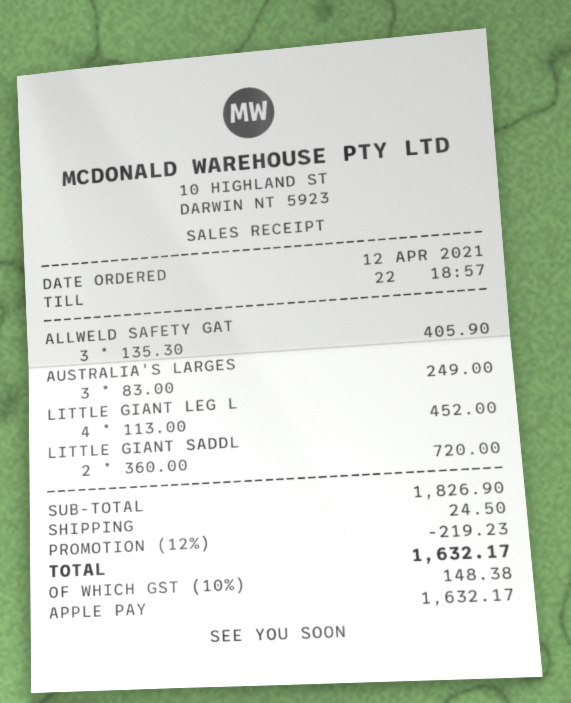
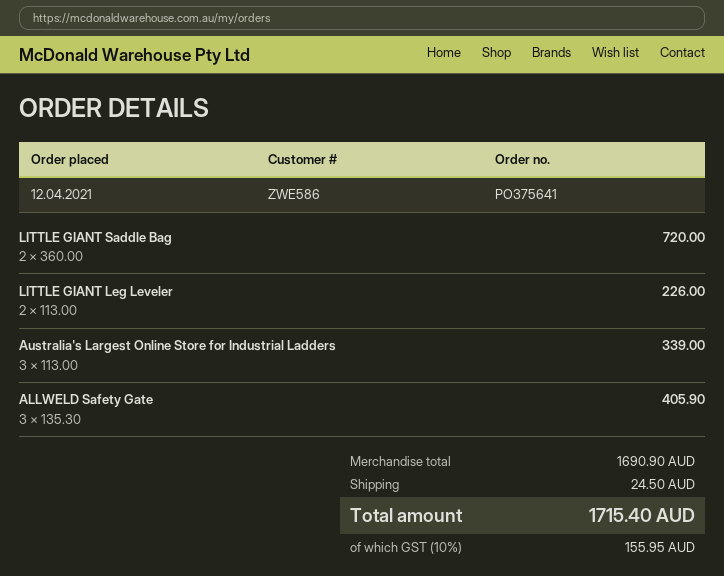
AUSTRALIA'S LARGES: 3 x 83.00 = 249.00 -> 3 x 113.00 = 339.00
LITTLE GIANT LEG L: 4 x 113.00 = 452.00 -> 2 x 113.00 = 226.00
subtotal: 1826.90 -> 1690.90
discount: 12% = 219.23 -> none
tax: 10% = 148.38 -> 10% = 155.95
total: 1632.17 -> 1715.40

